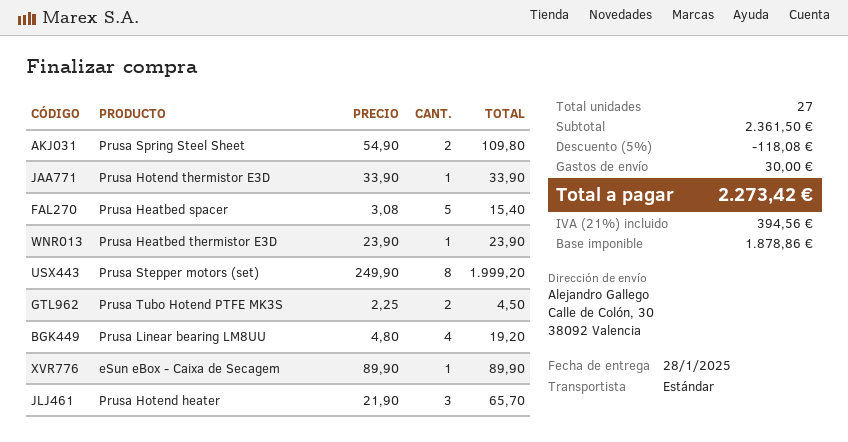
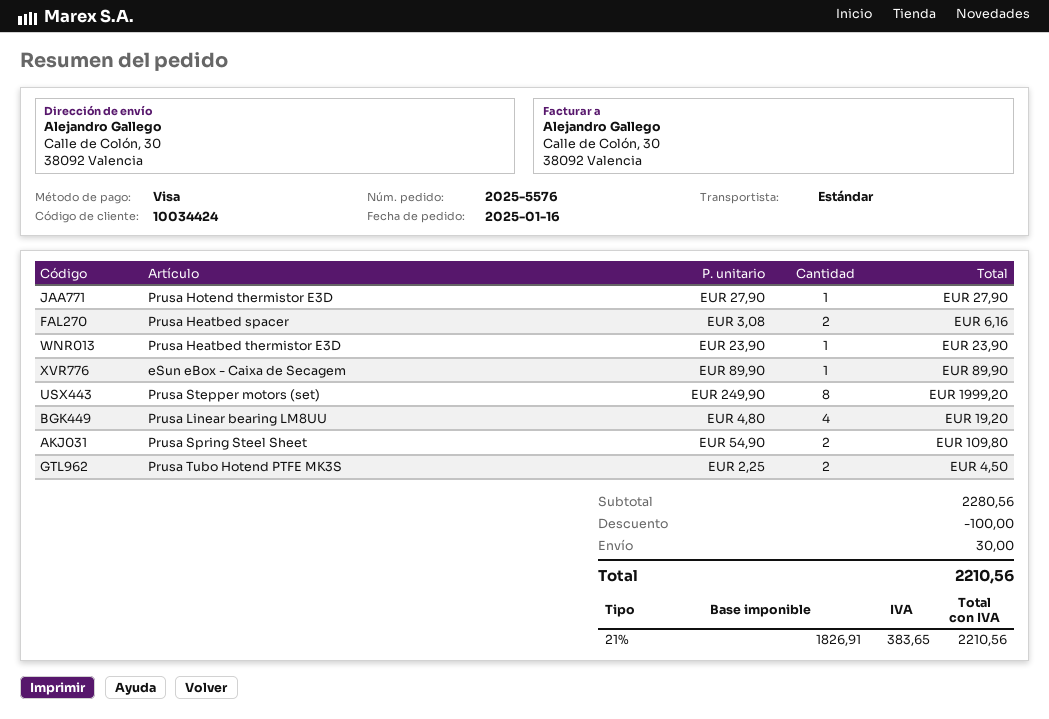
Prusa Hotend thermistor E3D: 1 x 33.90 = 33.90 -> 1 x 27.90 = 27.90
Prusa Heatbed spacer: 5 x 3.08 = 15.40 -> 2 x 3.08 = 6.16
Prusa Hotend heater: 3 x 21.90 = 65.70 -> none
subtotal: 2361.50 -> 2280.56
discount: 118.08 -> 100.00
net: 1878.86 -> 1826.91
tax: 21% = 394.56 -> 21% = 383.65
total: 2273.42 -> 2210.56

